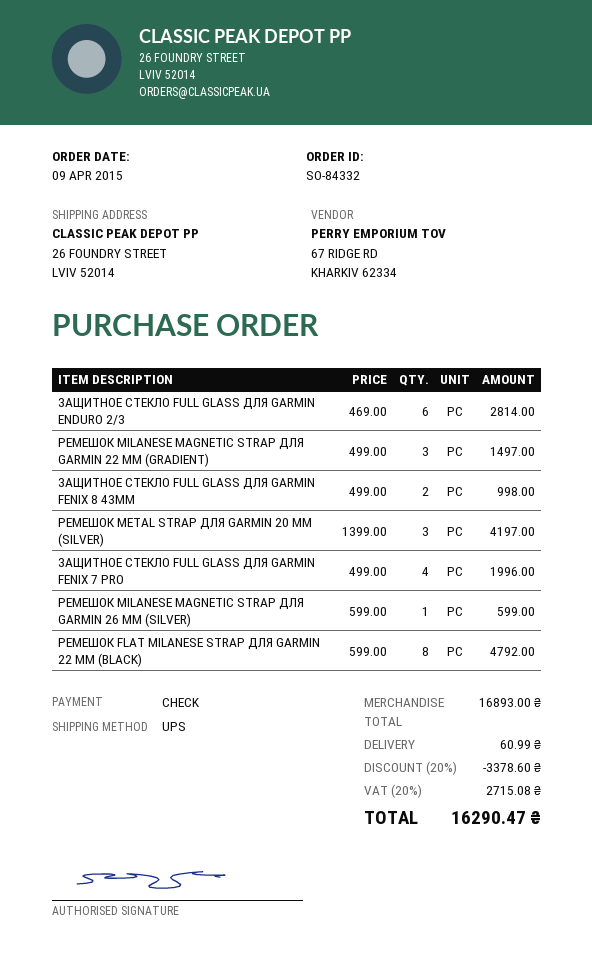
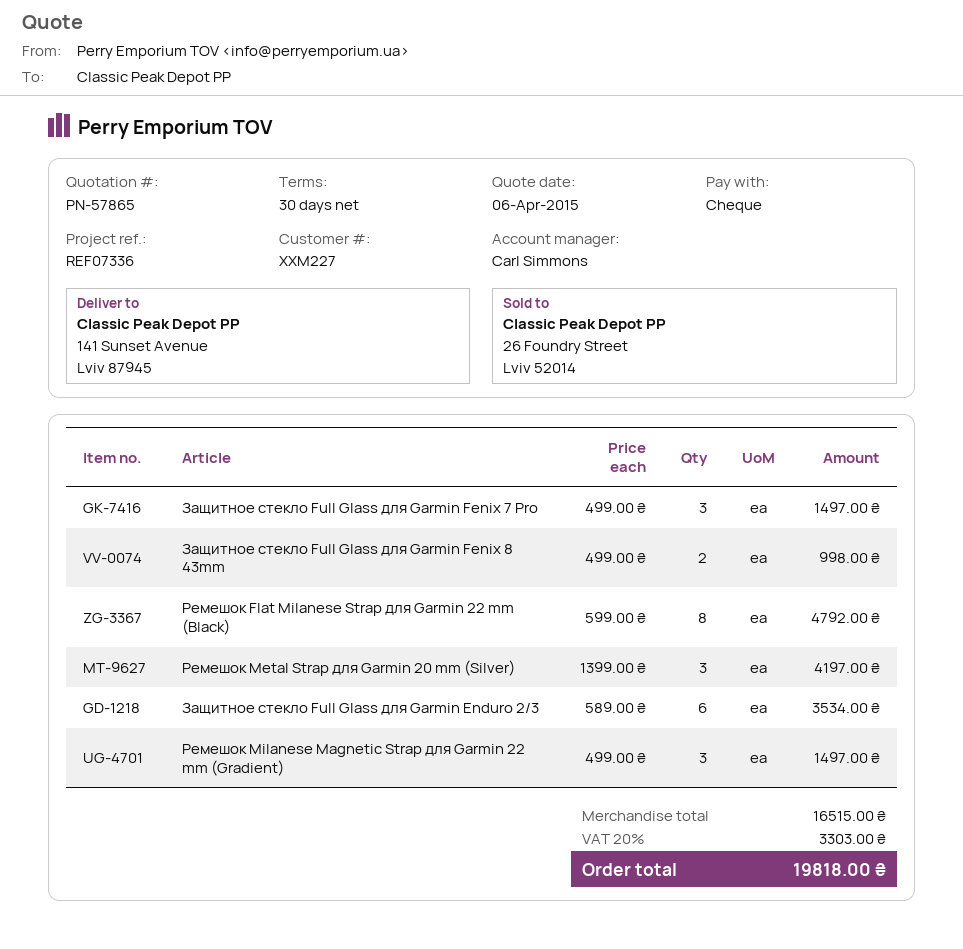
ship to: 26 FOUNDRY STREET, LVIV 52014 -> 141 Sunset Avenue, Lviv 87945
ЗАЩИТНОЕ СТЕКЛО FULL GLASS ДЛЯ GARMIN ENDURO 2/3: 6 x 469.00 = 2814.00 -> 6 x 589.00 = 3534.00
ЗАЩИТНОЕ СТЕКЛО FULL GLASS ДЛЯ GARMIN FENIX 7 PRO: 4 x 499.00 = 1996.00 -> 3 x 499.00 = 1497.00
РЕМЕШОК MILANESE MAGNETIC STRAP ДЛЯ GARMIN 26 MM (SILVER): 1 x 599.00 = 599.00 -> none
subtotal: 16893.00 -> 16515.00
discount: 20% = 3378.60 -> none
shipping: 60.99 -> none
tax: 20% = 2715.08 -> 20% = 3303.00
total: 16290.47 -> 19818.00

